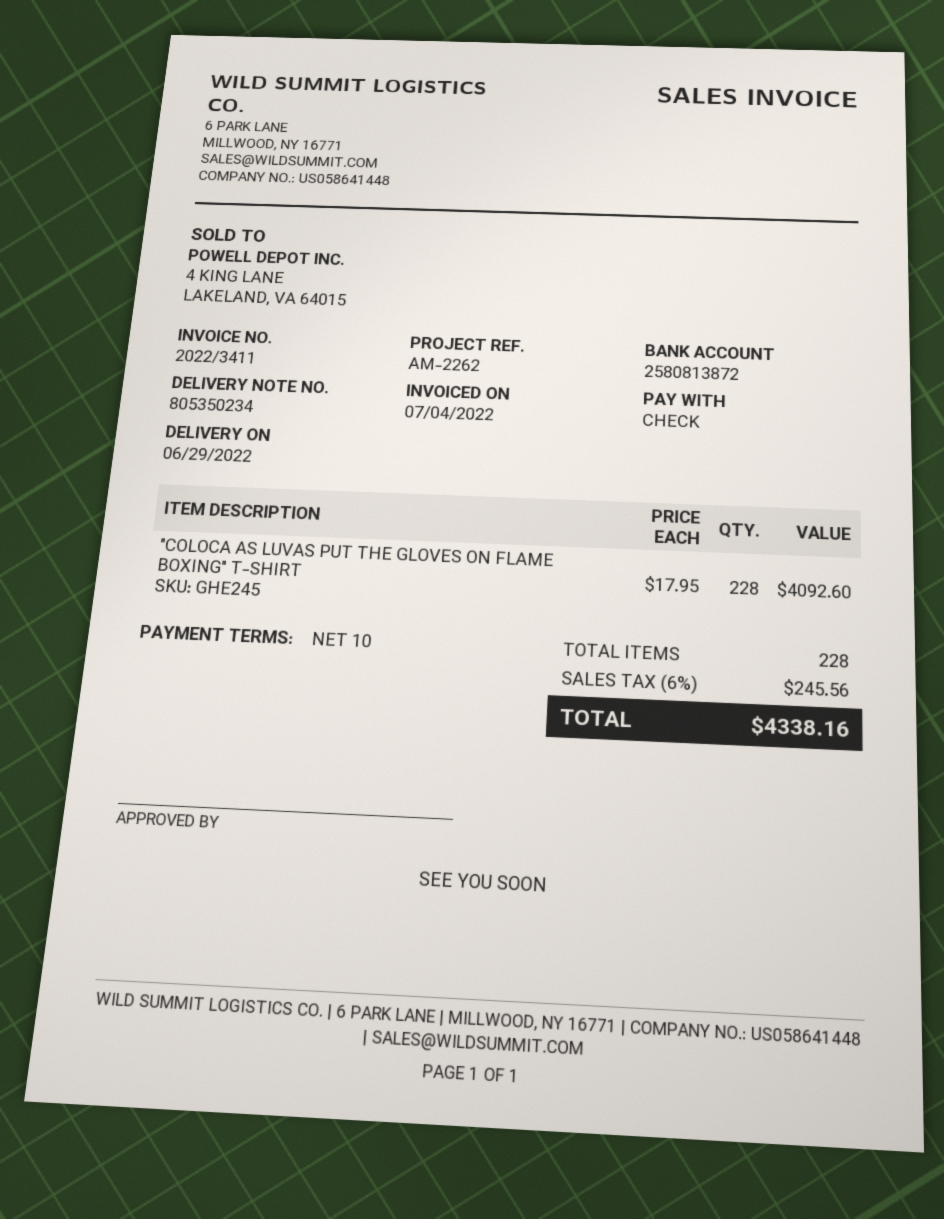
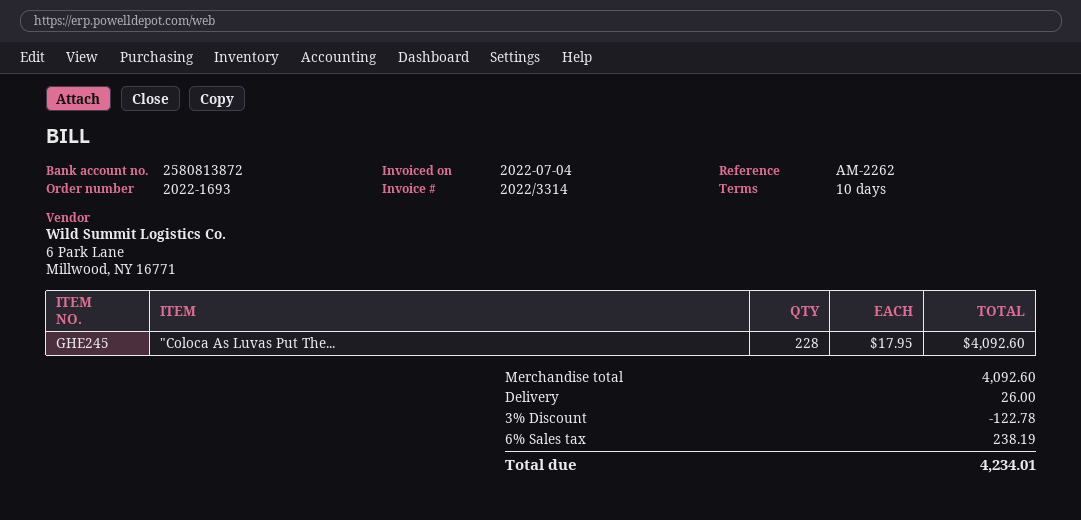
invoice number: 2022/3411 -> 2022/3314
discount: none -> 3% = 122.78
shipping: none -> 26.00
tax: 6% = 245.56 -> 6% = 238.19
total: 4338.16 -> 4234.01

